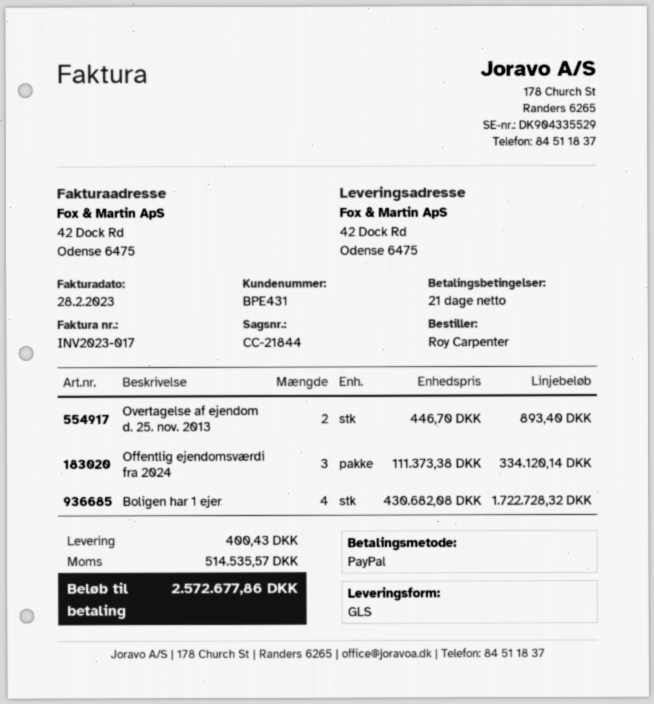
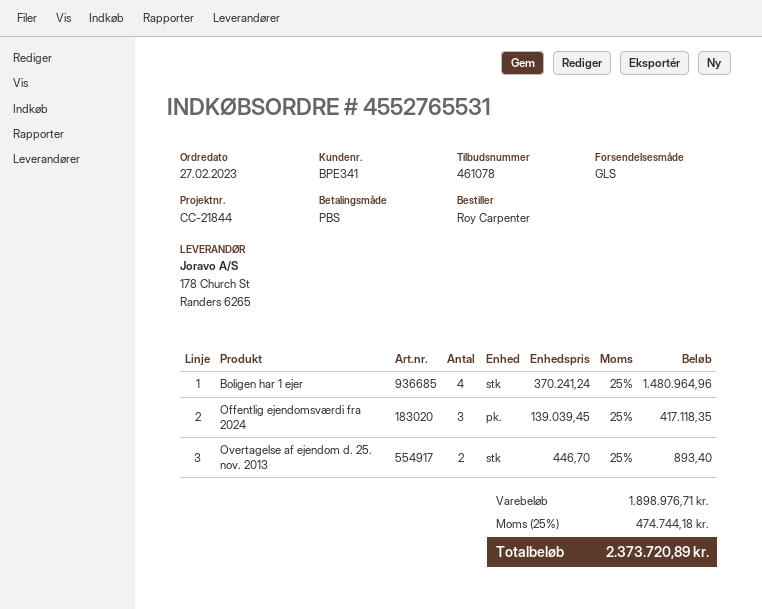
customer number: BPE431 -> BPE341
payment method: PayPal -> direct debit
Offentlig ejendomsværdi fra 2024: 3 x 111373.38 = 334120.14 -> 3 x 139039.45 = 417118.35
Boligen har 1 ejer: 4 x 430682.08 = 1722728.32 -> 4 x 370241.24 = 1480964.96
shipping: 400.43 -> none
tax: 514535.57 -> 474744.18
total: 2572677.86 -> 2373720.89

